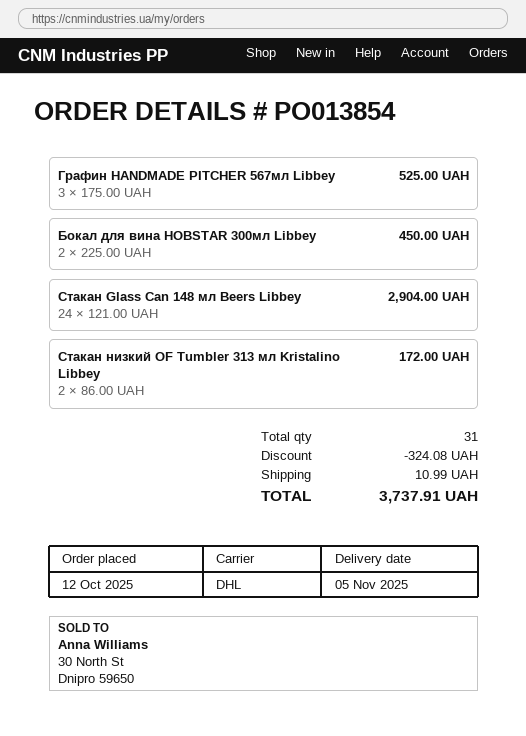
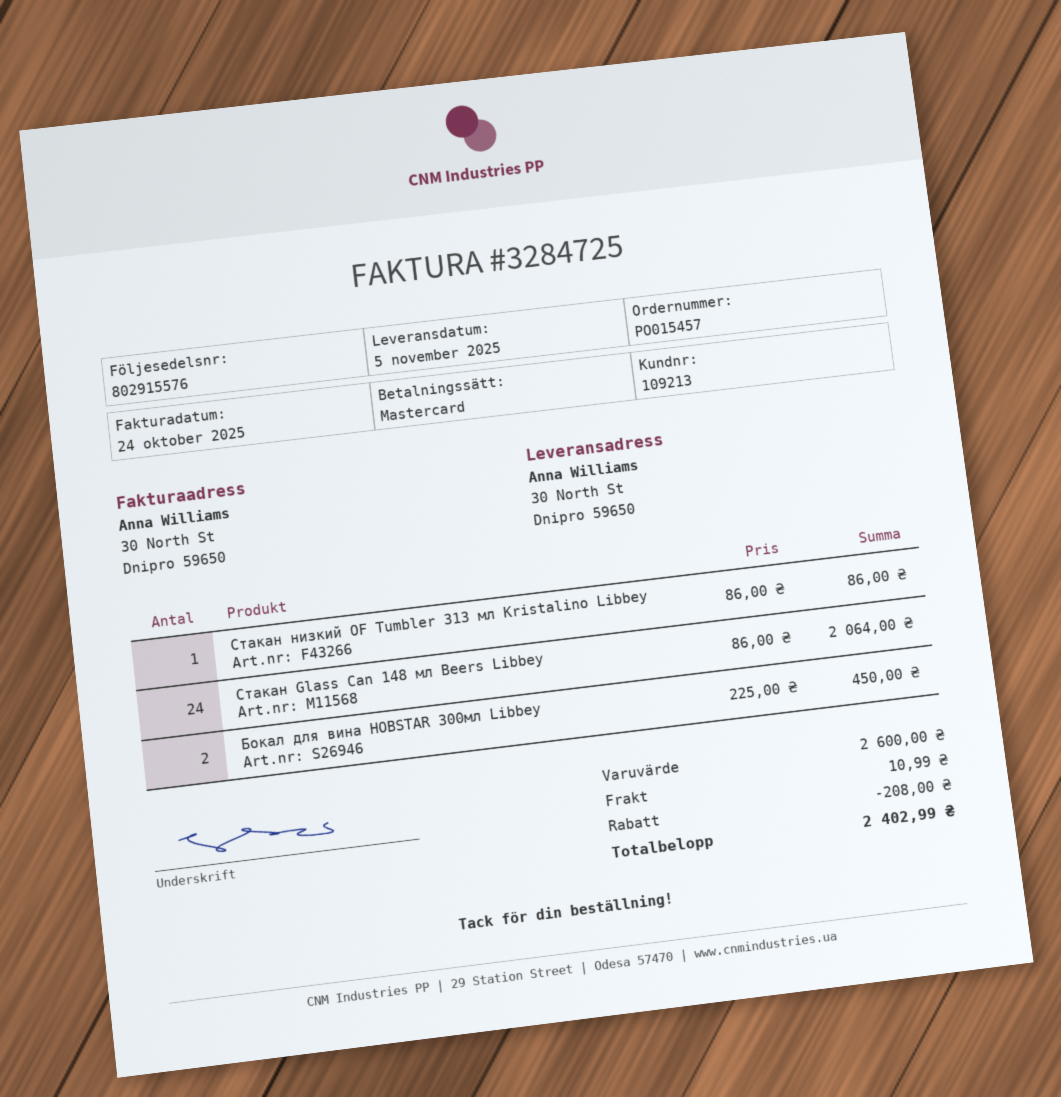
order number: PO013854 -> PO015457
Графин HANDMADE PITCHER 567мл Libbey: 3 x 175.00 = 525.00 -> none
Стакан Glass Can 148 мл Beers Libbey: 24 x 121.00 = 2904.00 -> 24 x 86.00 = 2064.00
Стакан низкий OF Tumbler 313 мл Kristalino Libbey: 2 x 86.00 = 172.00 -> 1 x 86.00 = 86.00
discount: 324.08 -> 208.00
total: 3737.91 -> 2402.99

